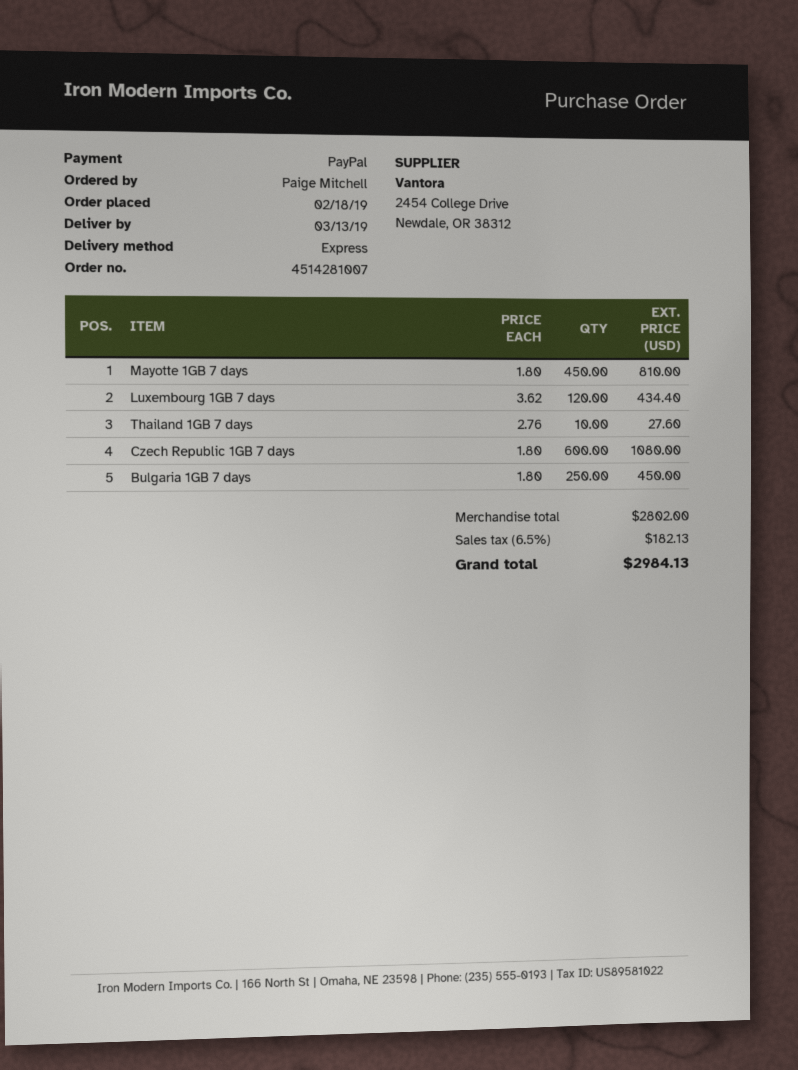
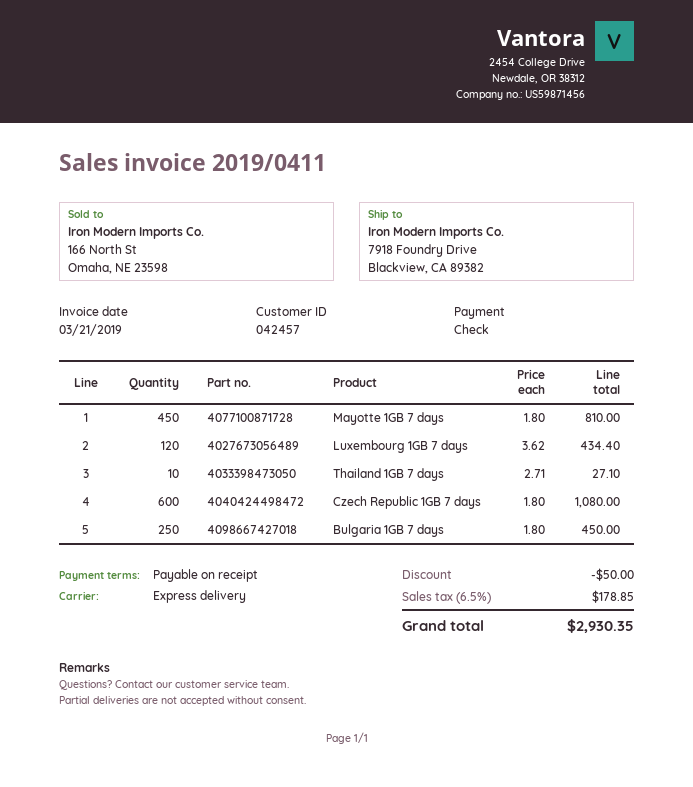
payment method: PayPal -> cheque
Thailand 1GB 7 days: 10 x 2.76 = 27.60 -> 10 x 2.71 = 27.10
discount: none -> 50.00
tax: 6.5% = 182.13 -> 6.5% = 178.85
total: 2984.13 -> 2930.35

